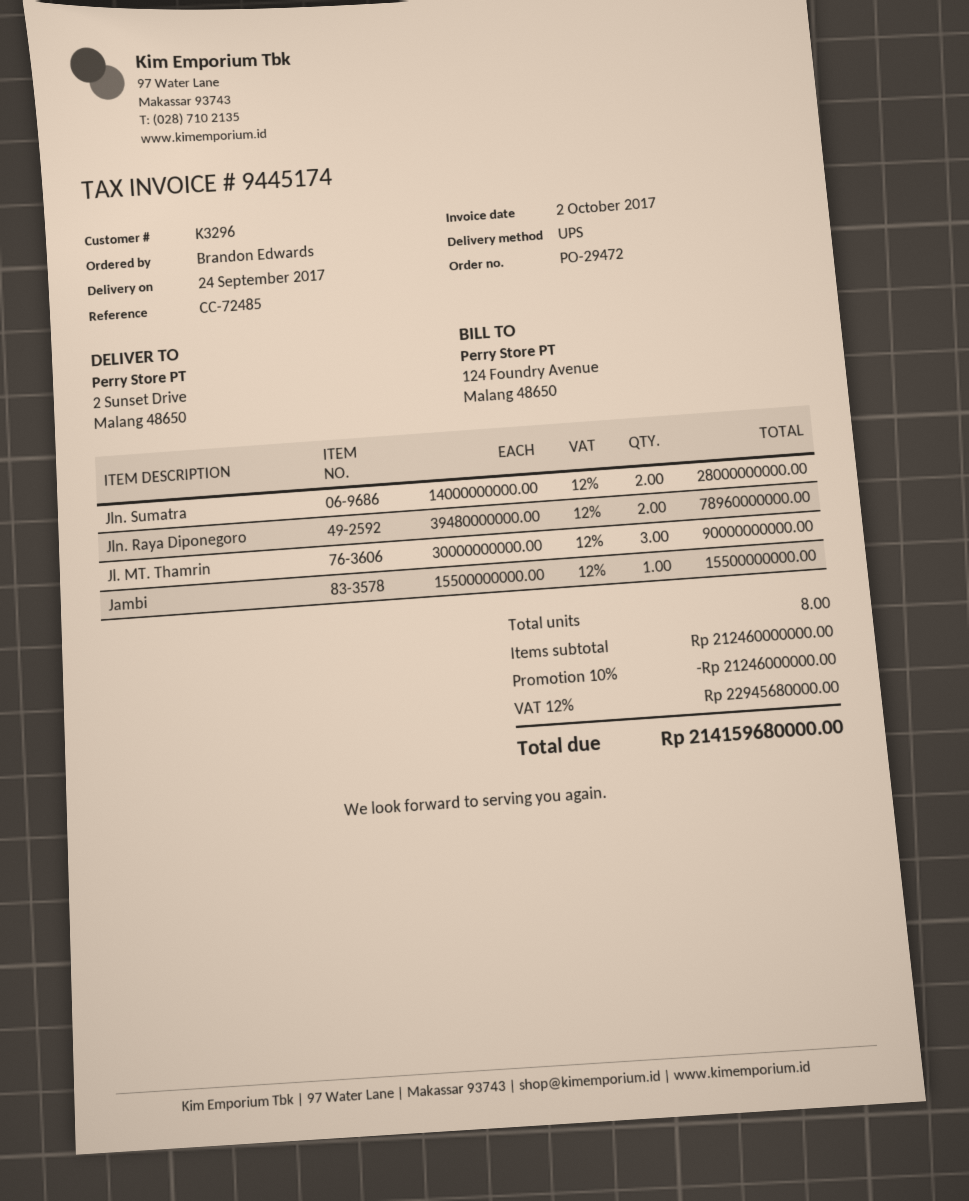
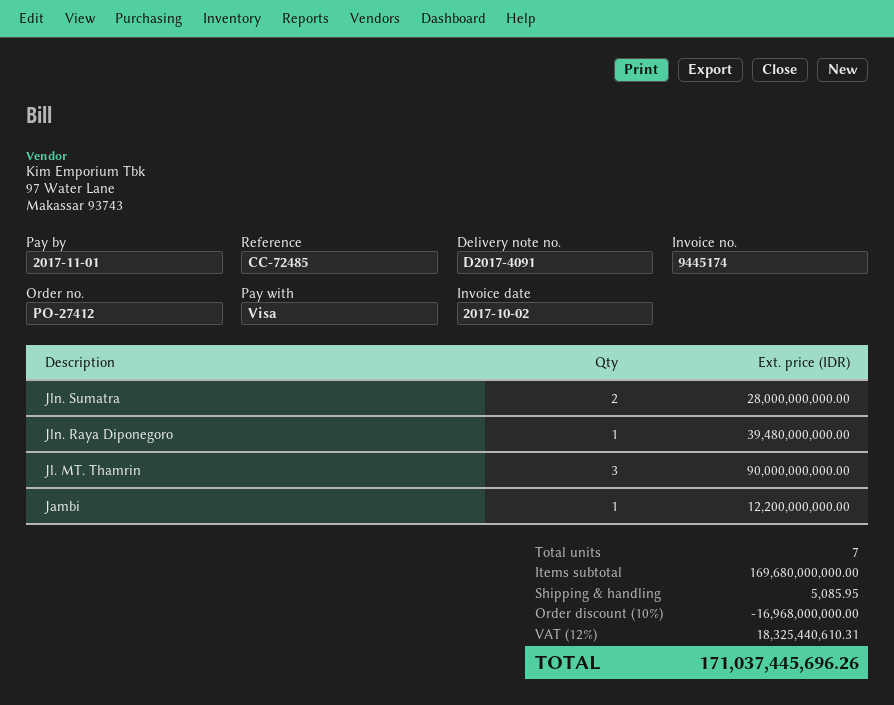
order number: PO-29472 -> PO-27412
Jln. Raya Diponegoro: 2 for 78960000000.00 -> 1 for 39480000000.00
Jambi: 1 for 15500000000.00 -> 1 for 12200000000.00
total quantity: 8 -> 7
subtotal: 212460000000.00 -> 169680000000.00
discount: 10% = 21246000000.00 -> 10% = 16968000000.00
shipping: none -> 5085.95
tax: 12% = 22945680000.00 -> 12% = 18325440610.31
total: 214159680000.00 -> 171037445696.26

